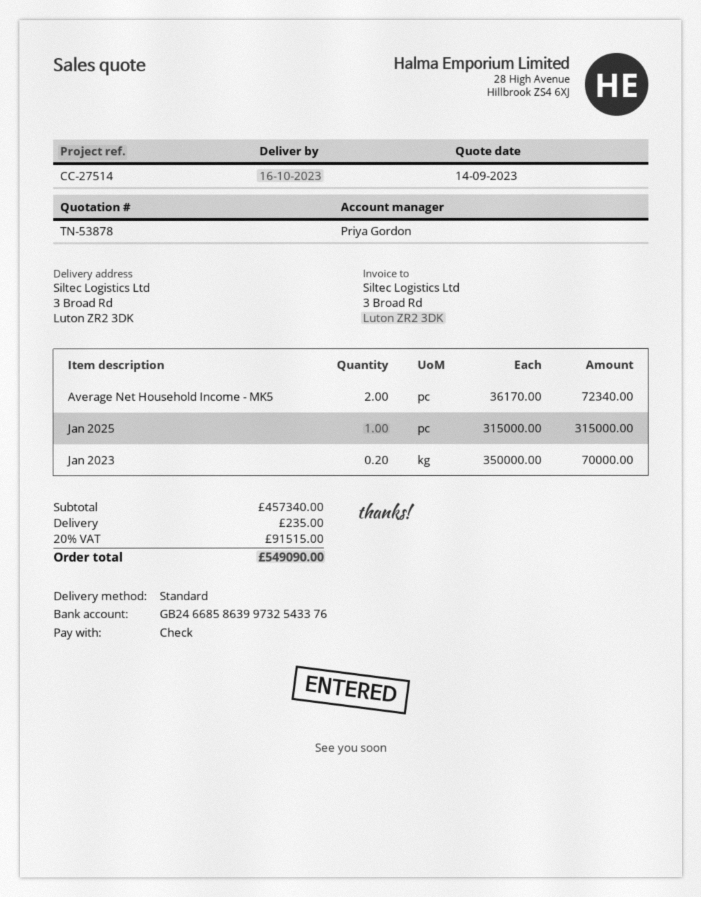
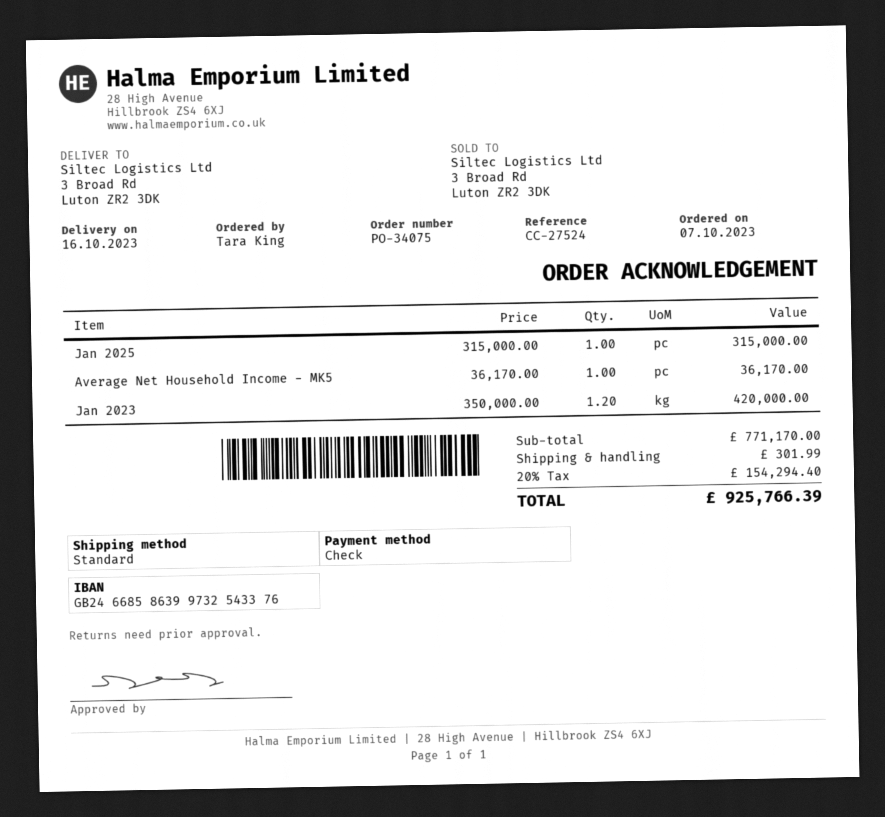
reference: CC-27514 -> CC-27524
Average Net Household Income - MK5: 2 x 36170.00 = 72340.00 -> 1 x 36170.00 = 36170.00
Jan 2023: 0.2 x 350000.00 = 70000.00 -> 1.2 x 350000.00 = 420000.00
subtotal: 457340.00 -> 771170.00
shipping: 235.00 -> 301.99
tax: 20% = 91515.00 -> 20% = 154294.40
total: 549090.00 -> 925766.39

